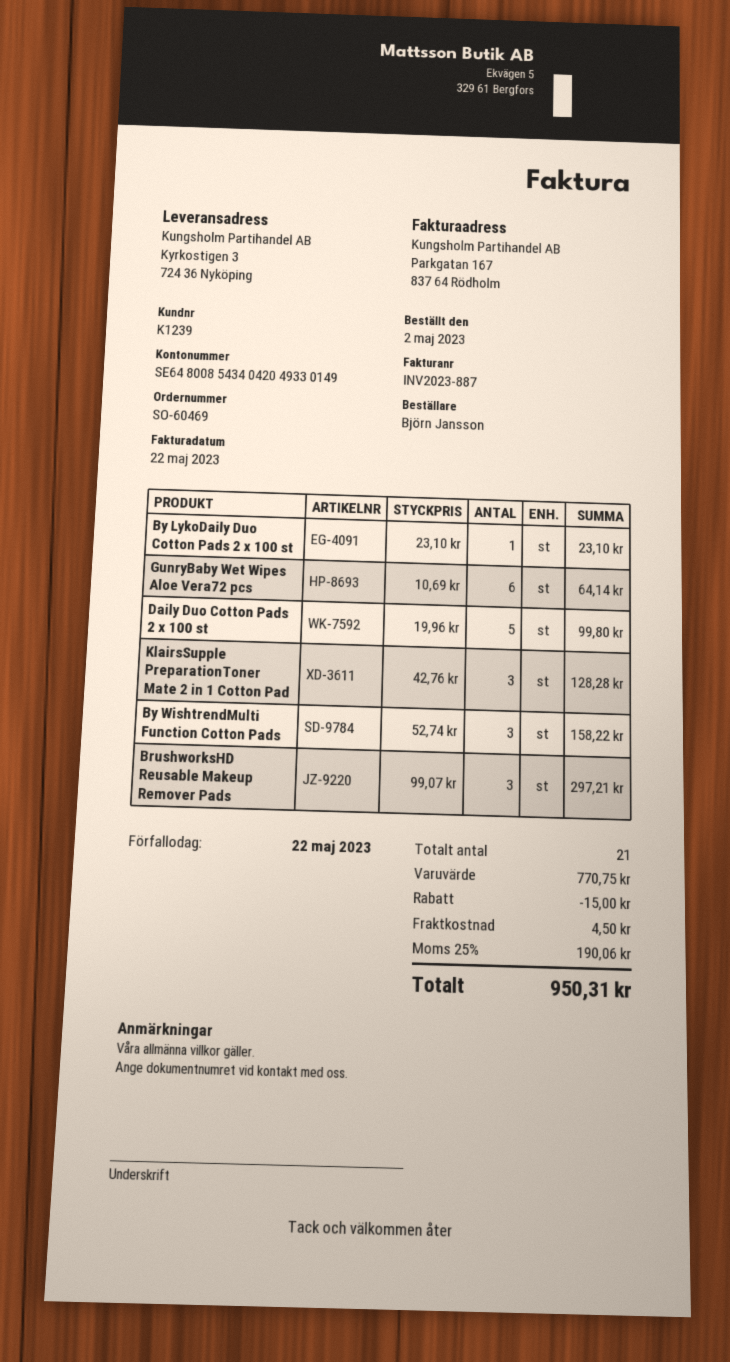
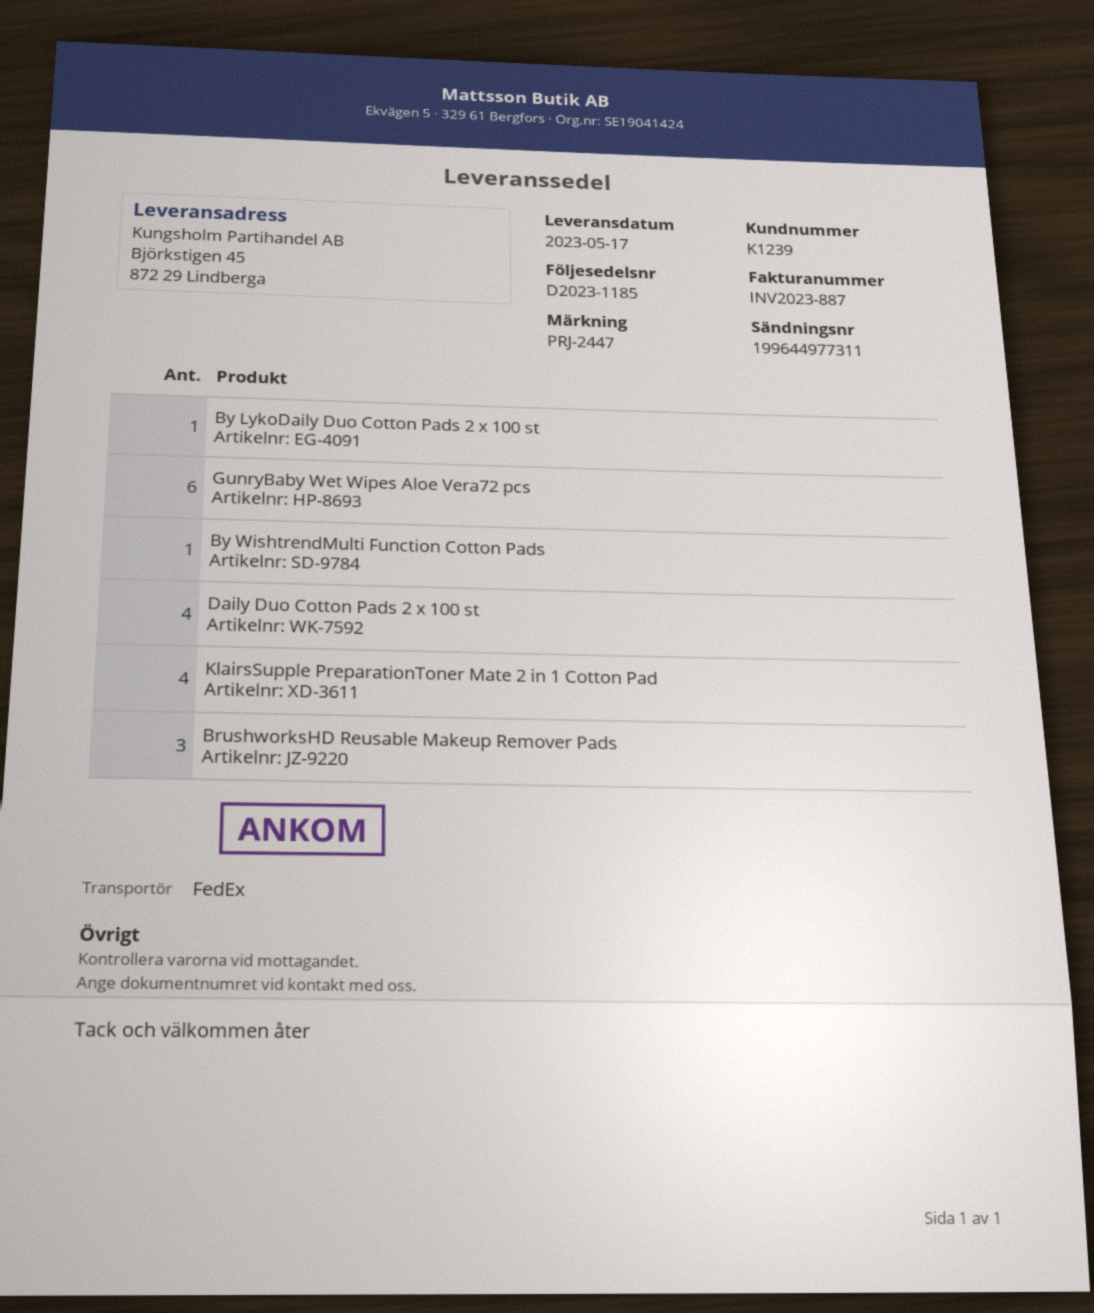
ship to: Kyrkostigen 3, 724 36 Nyköping -> Björkstigen 45, 872 29 Lindberga
Daily Duo Cotton Pads 2 x 100 st: 5 -> 4
KlairsSupple PreparationToner Mate 2 in 1 Cotton Pad: 3 -> 4
By WishtrendMulti Function Cotton Pads: 3 -> 1

